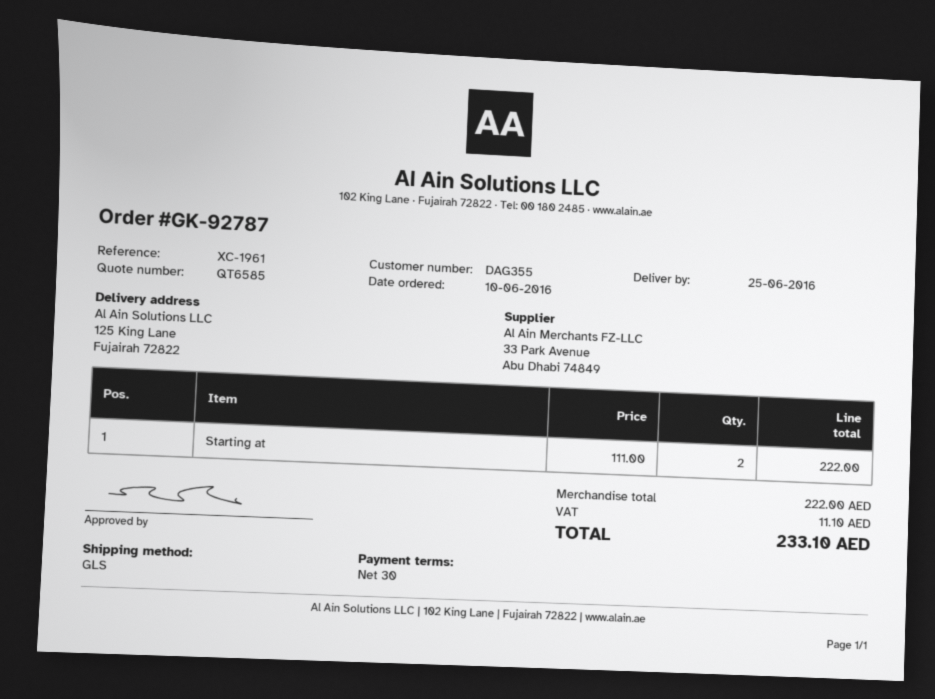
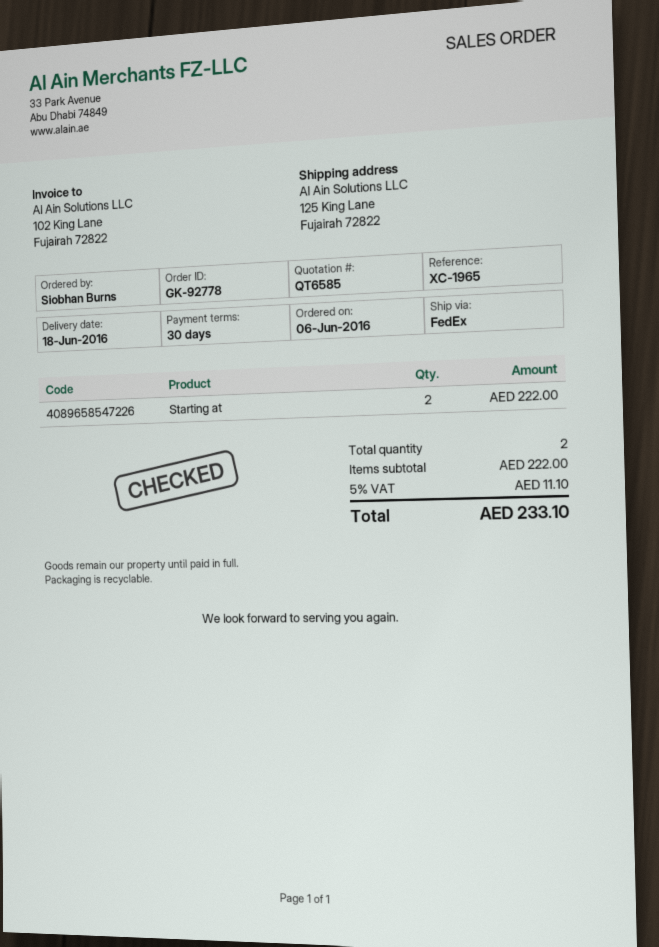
order number: GK-92787 -> GK-92778
order date: 2016-06-10 -> 2016-06-06
delivery date: 2016-06-25 -> 2016-06-18
reference: XC-1961 -> XC-1965
shipping method: GLS -> FedEx

